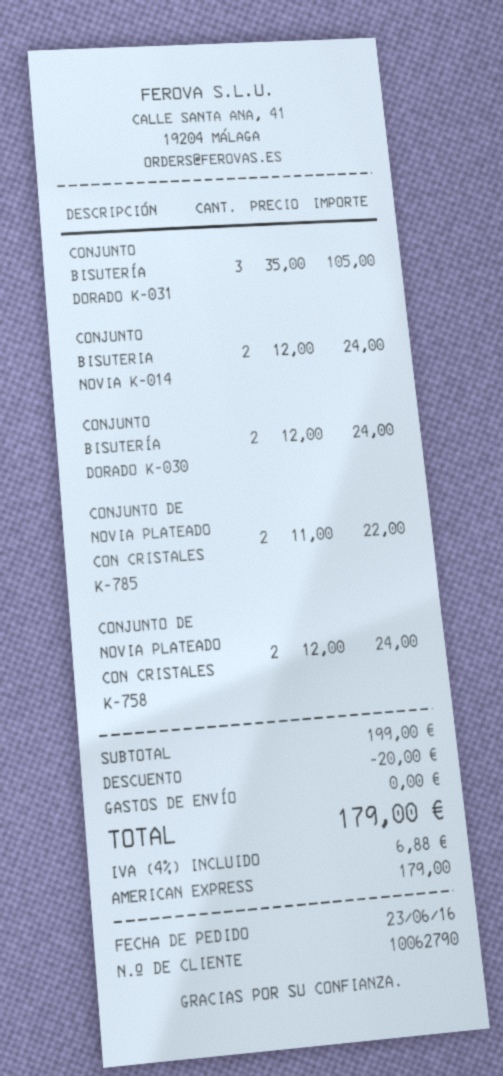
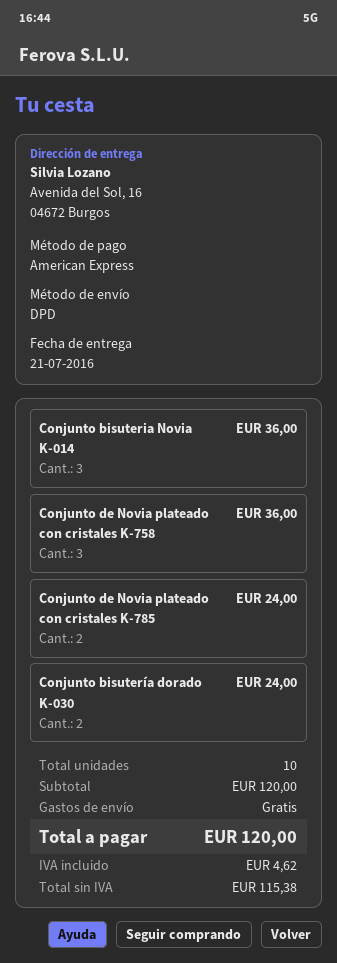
CONJUNTO BISUTERÍA DORADO K-031: 3 for 105.00 -> none
CONJUNTO BISUTERIA NOVIA K-014: 2 for 24.00 -> 3 for 36.00
CONJUNTO DE NOVIA PLATEADO CON CRISTALES K-785: 2 for 22.00 -> 2 for 24.00
CONJUNTO DE NOVIA PLATEADO CON CRISTALES K-758: 2 for 24.00 -> 3 for 36.00
subtotal: 199.00 -> 120.00
discount: 20.00 -> none
tax: 6.88 -> 4.62
total: 179.00 -> 120.00

